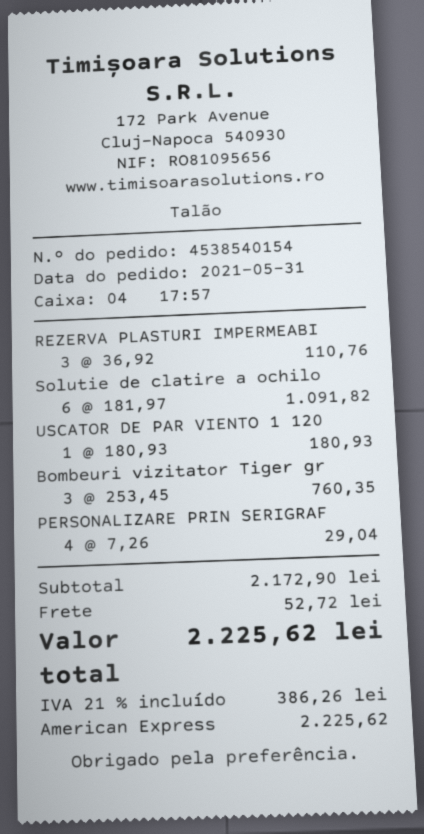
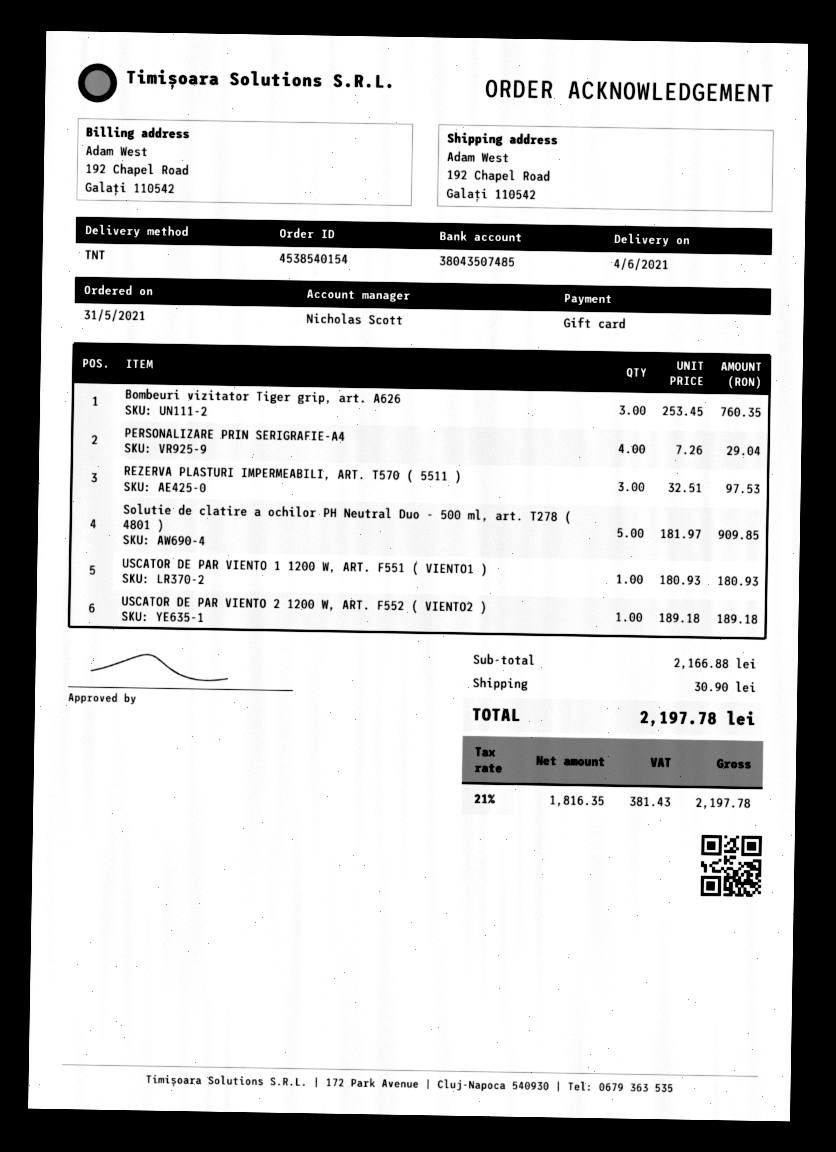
payment method: American Express -> gift card
REZERVA PLASTURI IMPERMEABI: 3 x 36.92 = 110.76 -> 3 x 32.51 = 97.53
Solutie de clatire a ochilo: 6 x 181.97 = 1091.82 -> 5 x 181.97 = 909.85
USCATOR DE PAR VIENTO 2 1200 W, ART. F552 ( VIENTO2 ): none -> 1 x 189.18 = 189.18
subtotal: 2172.90 -> 2166.88
shipping: 52.72 -> 30.90
tax: 21% = 386.26 -> 21% = 381.43
total: 2225.62 -> 2197.78

